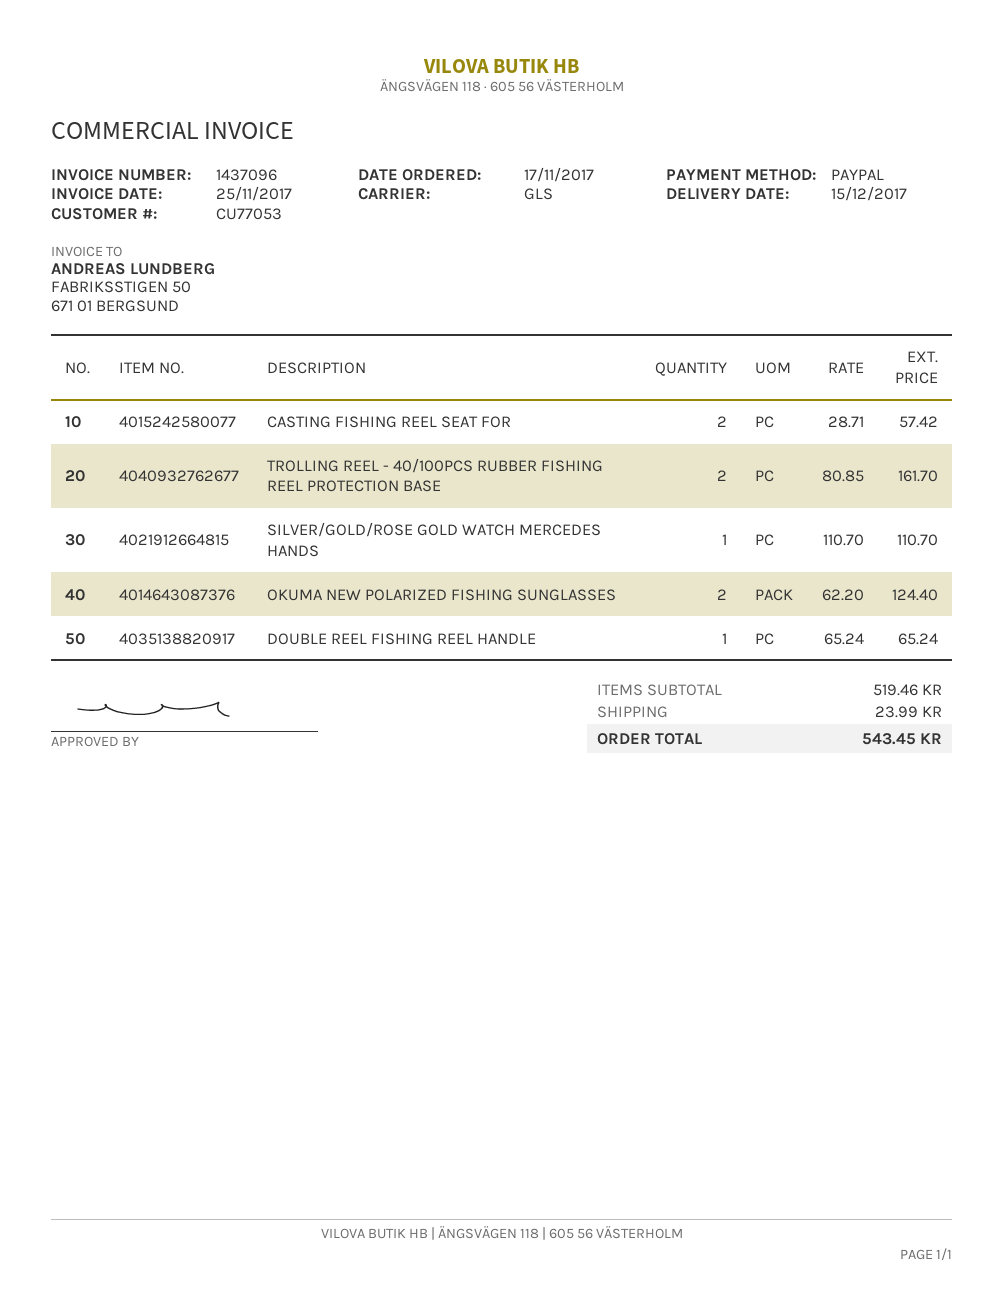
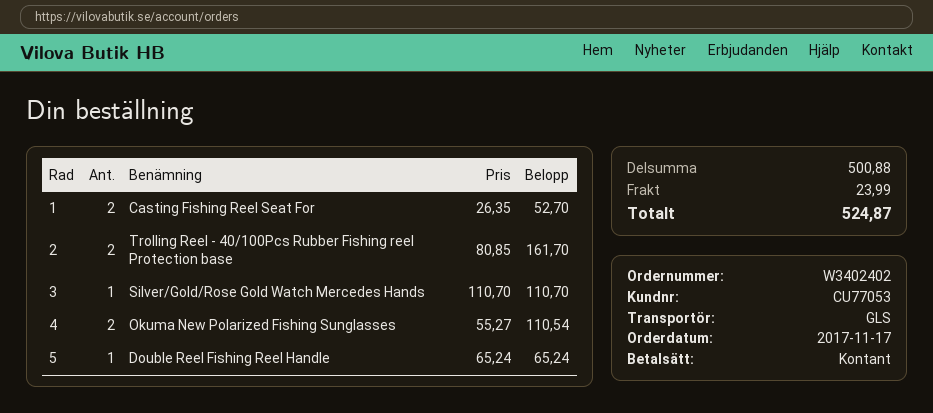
payment method: PayPal -> cash
CASTING FISHING REEL SEAT FOR: 2 x 28.71 = 57.42 -> 2 x 26.35 = 52.70
OKUMA NEW POLARIZED FISHING SUNGLASSES: 2 x 62.20 = 124.40 -> 2 x 55.27 = 110.54
subtotal: 519.46 -> 500.88
total: 543.45 -> 524.87

